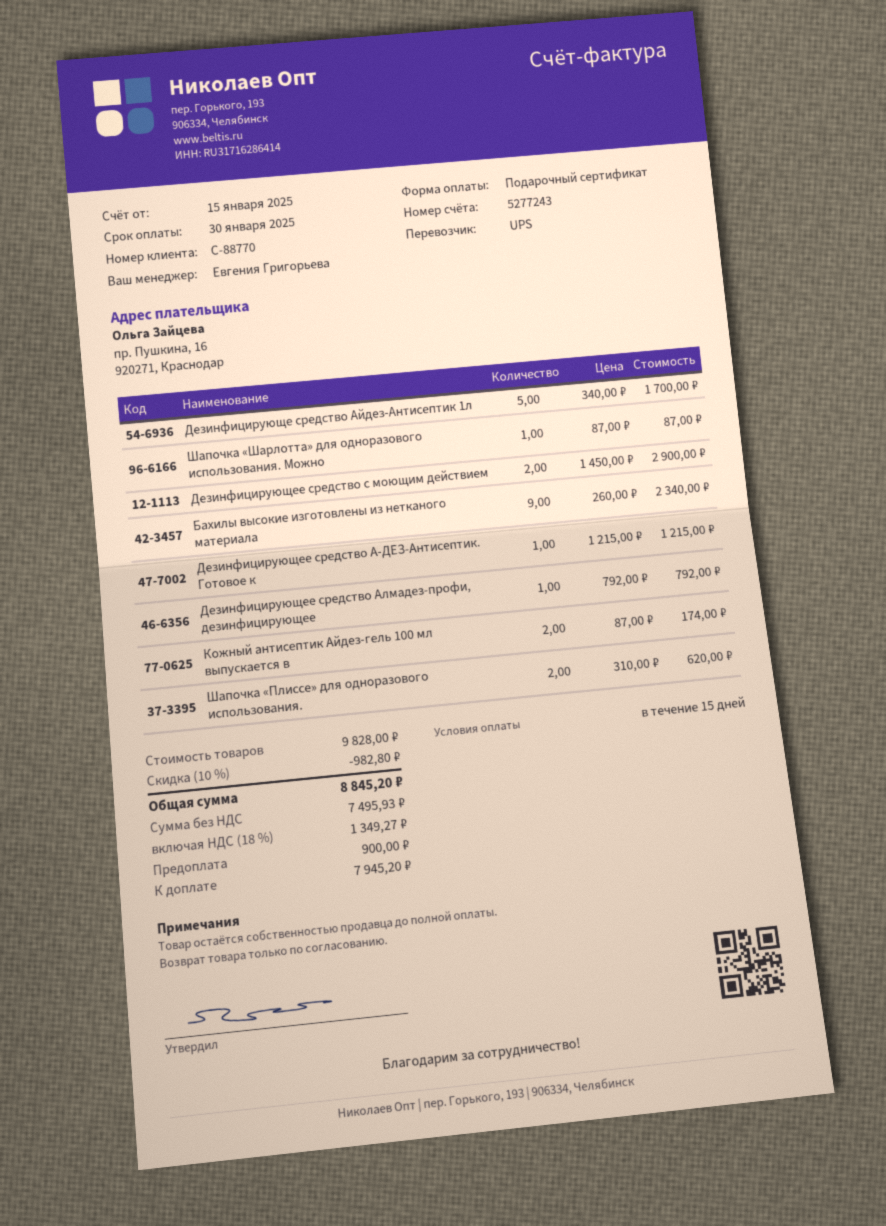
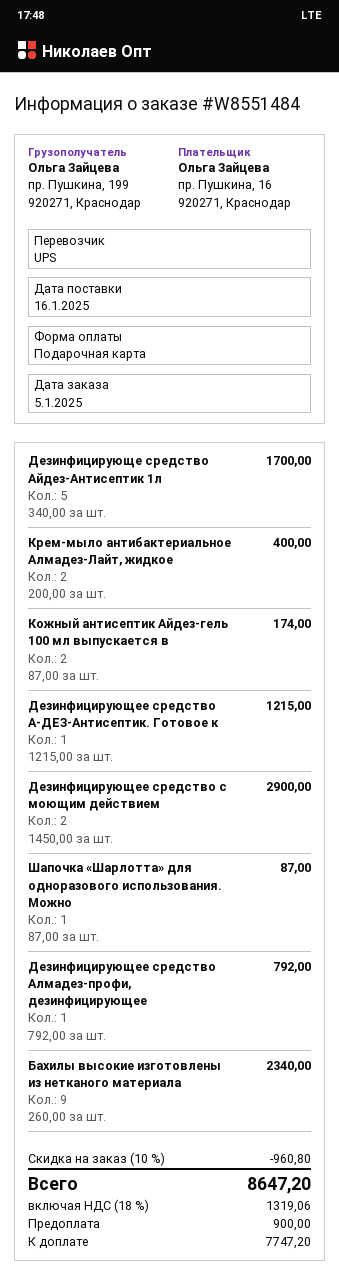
Шапочка «Плиссе» для одноразового использования.: 2 x 310.00 = 620.00 -> none
Крем-мыло антибактериальное Алмадез-Лайт, жидкое: none -> 2 x 200.00 = 400.00
discount: 10% = 982.80 -> 10% = 960.80
tax: 18% = 1349.27 -> 18% = 1319.06
total: 8845.20 -> 8647.20
balance: 7945.20 -> 7747.20

